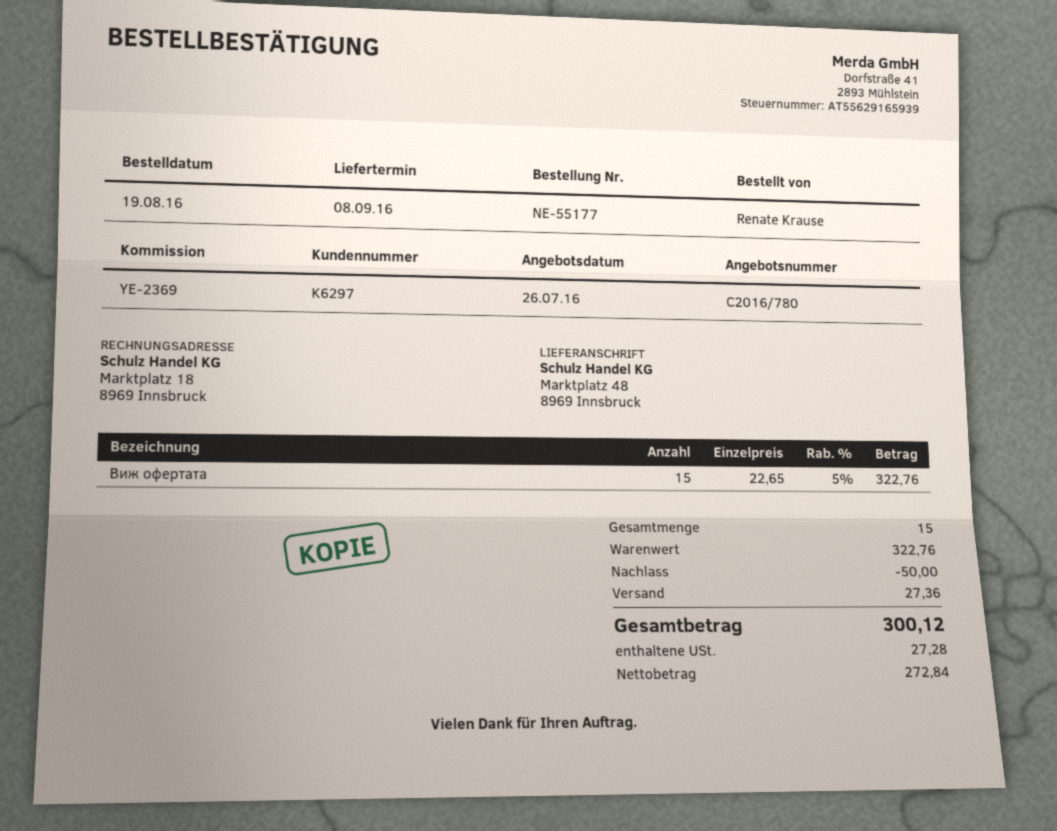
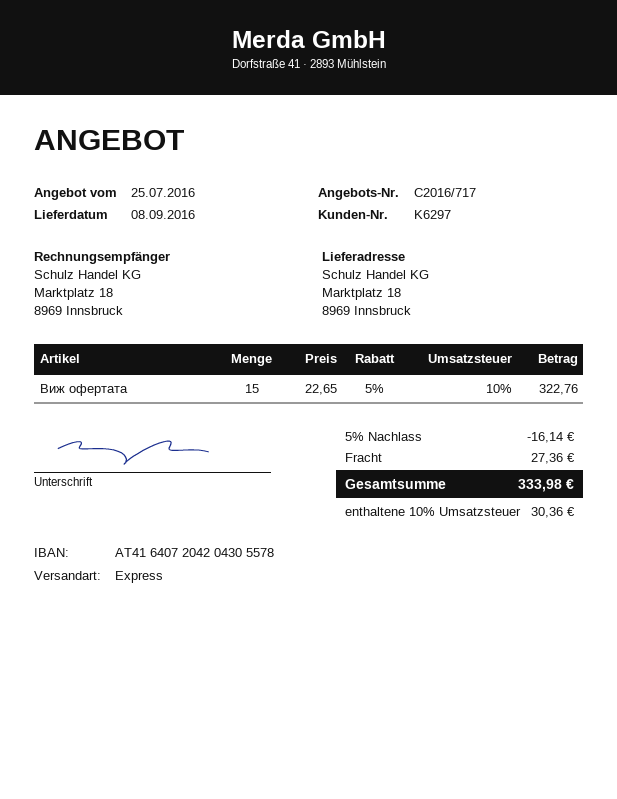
quote number: C2016/780 -> C2016/717
quote date: 2016-07-26 -> 2016-07-25
ship to: Marktplatz 48, 8969 Innsbruck -> Marktplatz 18, 8969 Innsbruck
discount: 50.00 -> 16.14
tax: 27.28 -> 30.36
total: 300.12 -> 333.98

